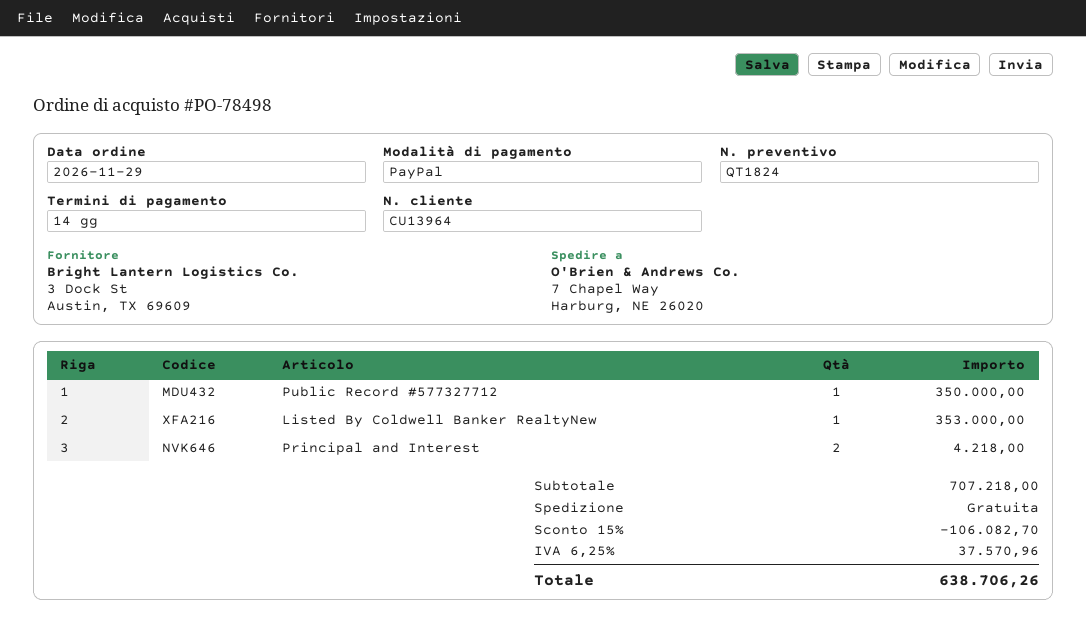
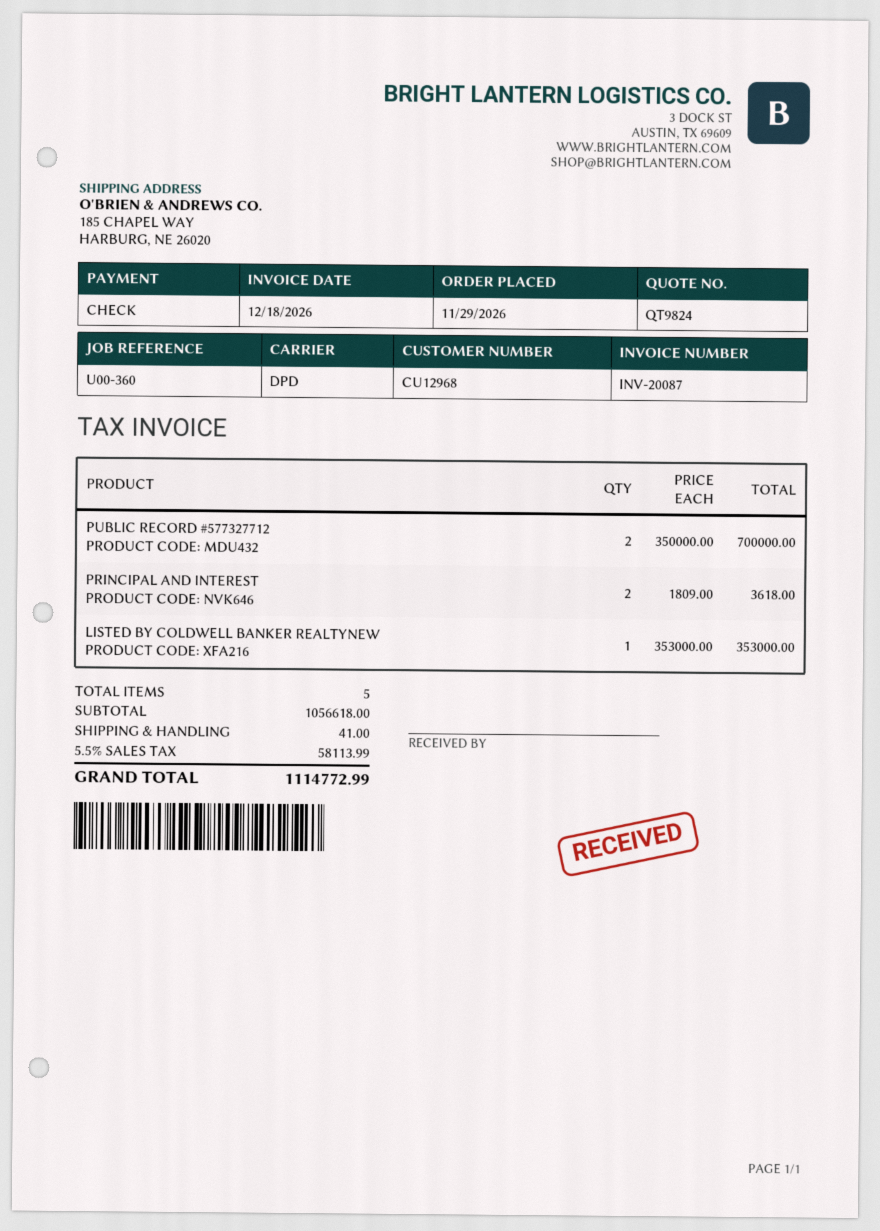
quote number: QT1824 -> QT9824
customer number: CU13964 -> CU12968
payment method: PayPal -> cheque
ship to: 7 Chapel Way, Harburg, NE 26020 -> 185 CHAPEL WAY, HARBURG, NE 26020
Public Record #577327712: 1 for 350000.00 -> 2 for 700000.00
Principal and Interest: 2 for 4218.00 -> 2 for 3618.00
subtotal: 707218.00 -> 1056618.00
discount: 15% = 106082.70 -> none
shipping: 0.00 -> 41.00
tax: 6.25% = 37570.96 -> 5.5% = 58113.99
total: 638706.26 -> 1114772.99

